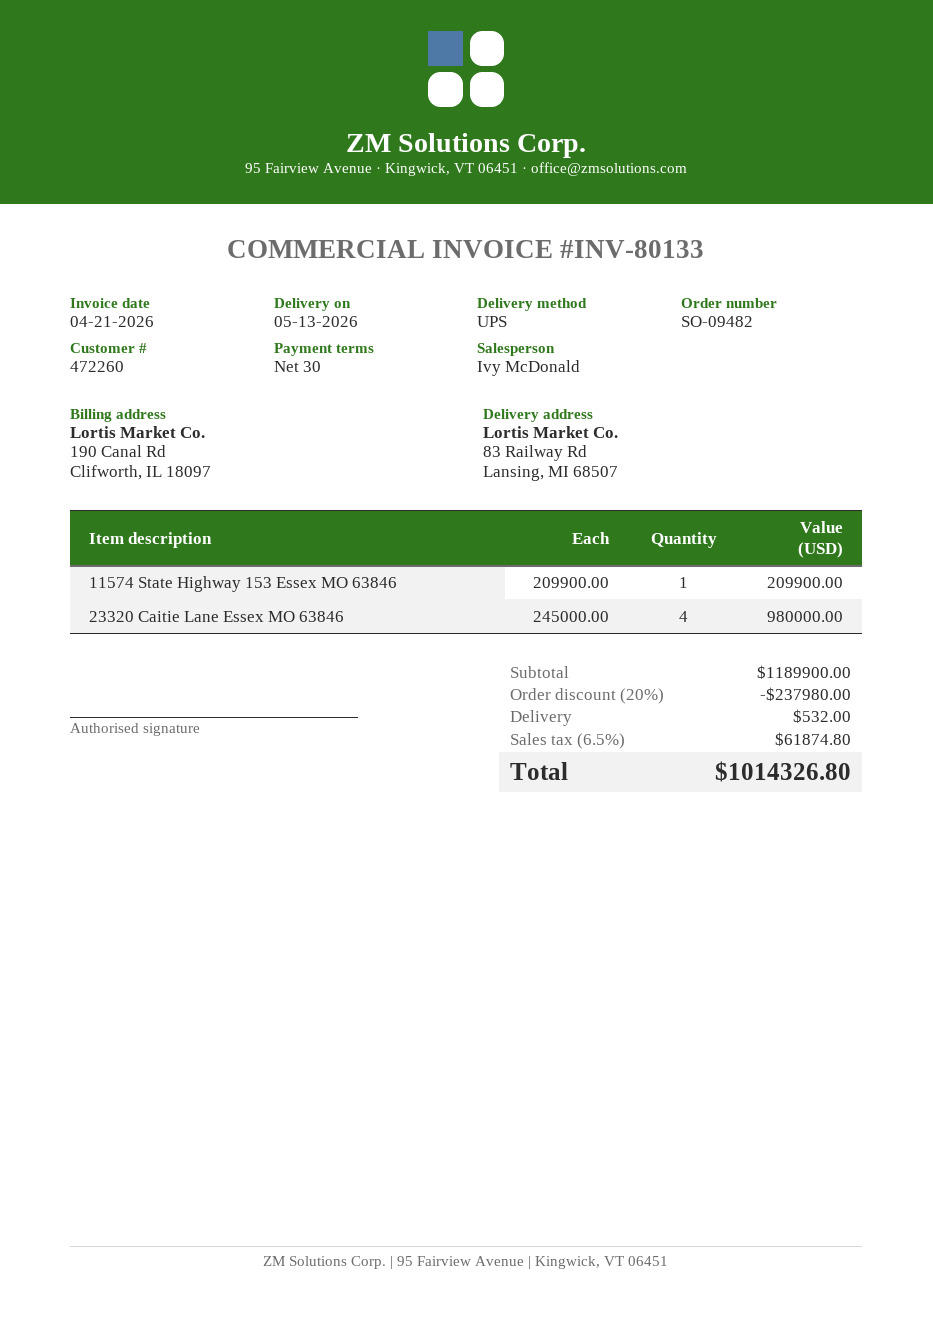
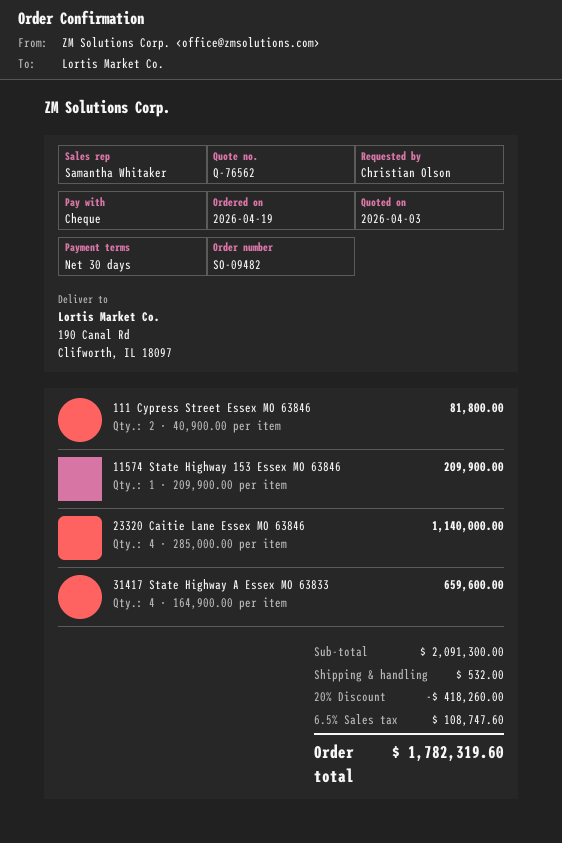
sales rep: Ivy McDonald -> Samantha Whitaker
ship to: 83 Railway Rd, Lansing, MI 68507 -> 190 Canal Rd, Clifworth, IL 18097
23320 Caitie Lane Essex MO 63846: 4 x 245000.00 = 980000.00 -> 4 x 285000.00 = 1140000.00
111 Cypress Street Essex MO 63846: none -> 2 x 40900.00 = 81800.00
31417 State Highway A Essex MO 63833: none -> 4 x 164900.00 = 659600.00
subtotal: 1189900.00 -> 2091300.00
discount: 20% = 237980.00 -> 20% = 418260.00
tax: 6.5% = 61874.80 -> 6.5% = 108747.60
total: 1014326.80 -> 1782319.60

